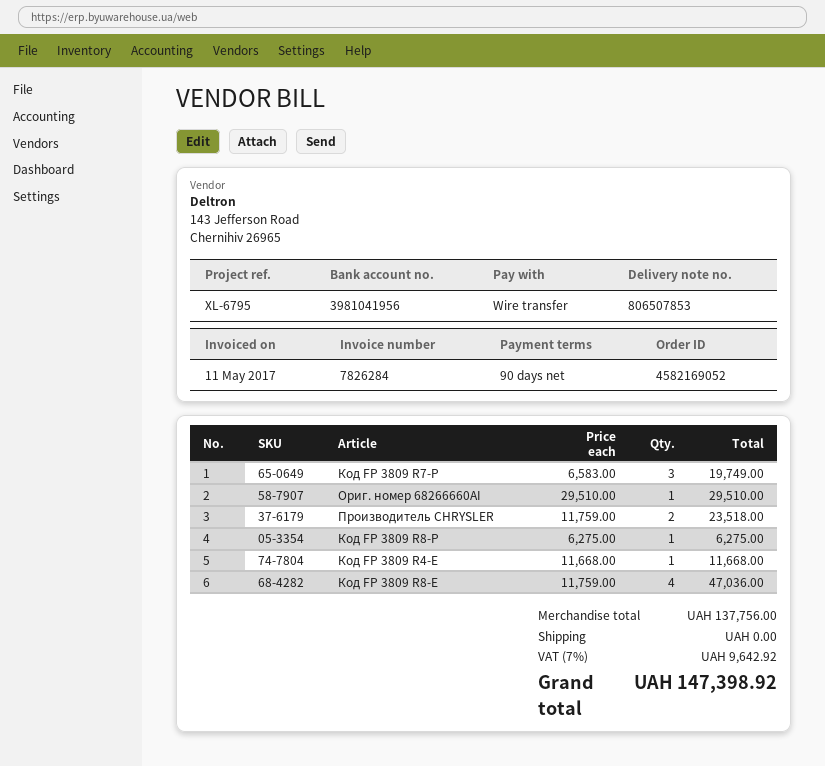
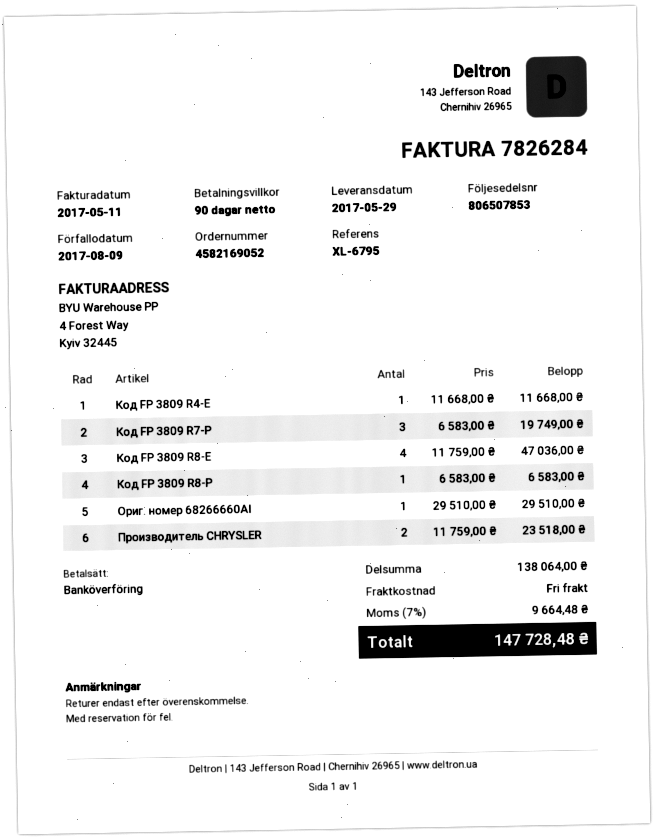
Код FP 3809 R8-P: 1 x 6275.00 = 6275.00 -> 1 x 6583.00 = 6583.00
subtotal: 137756.00 -> 138064.00
tax: 7% = 9642.92 -> 7% = 9664.48
total: 147398.92 -> 147728.48

